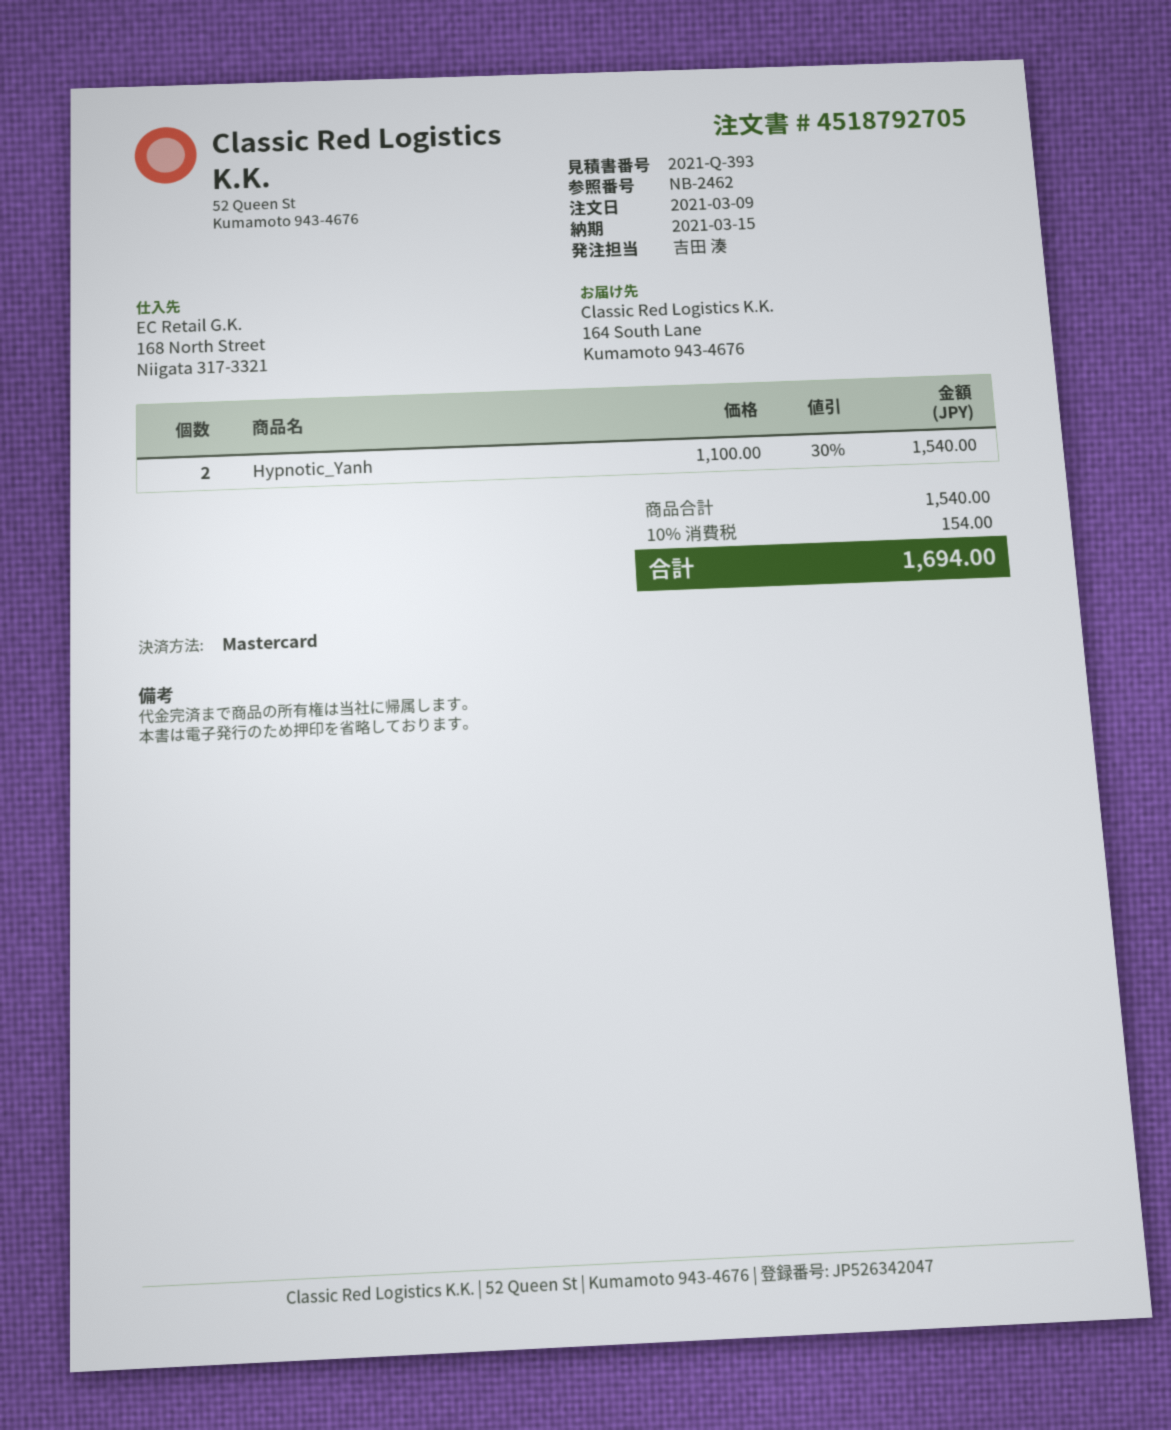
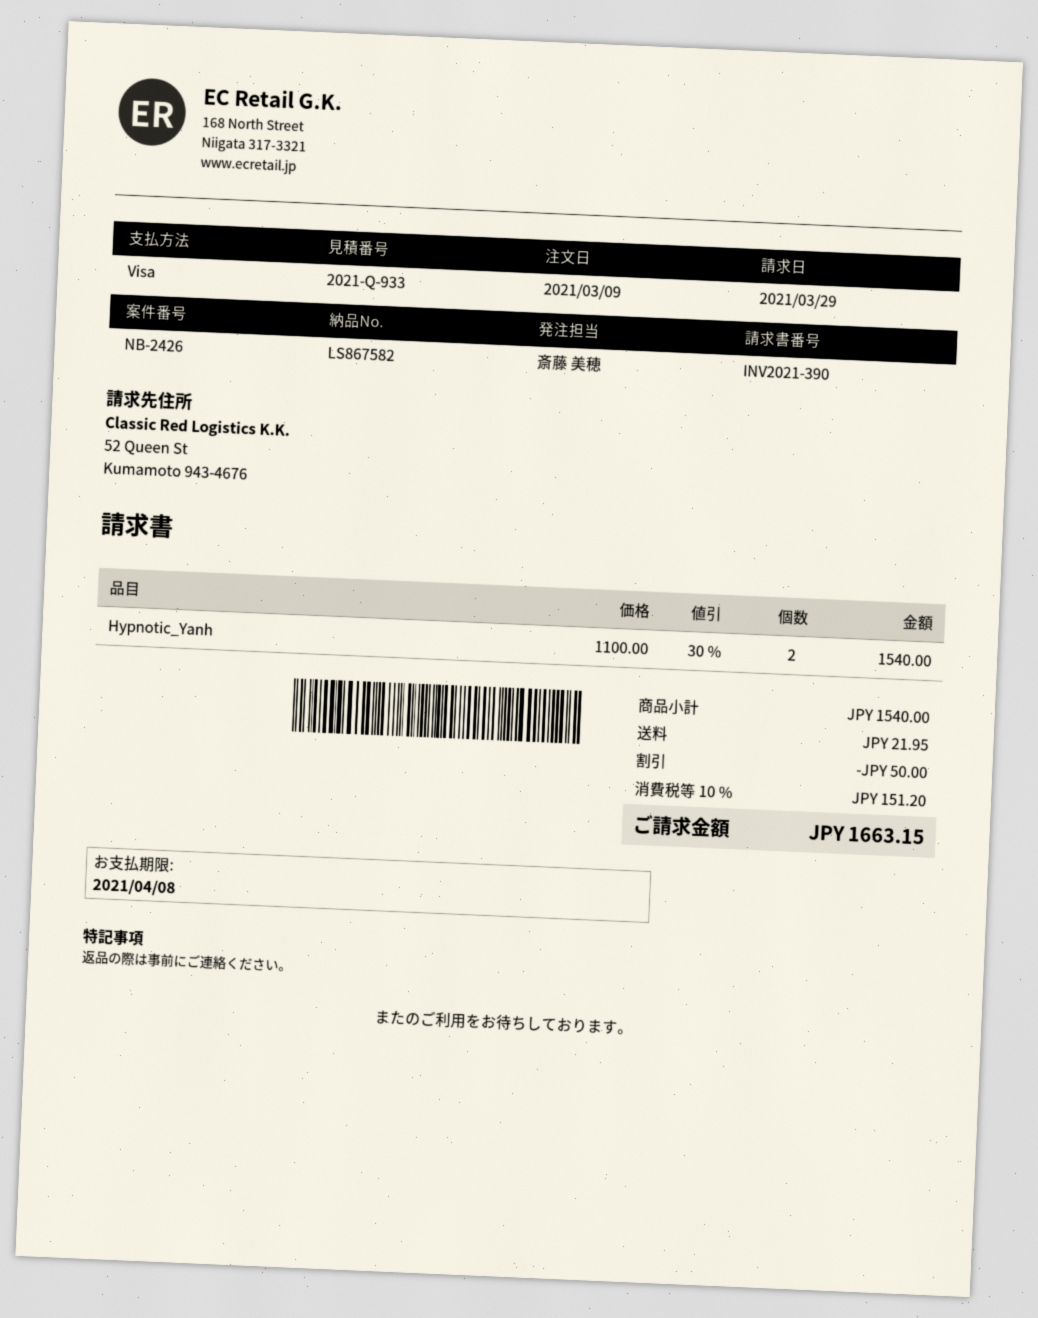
quote number: 2021-Q-393 -> 2021-Q-933
reference: NB-2462 -> NB-2426
ordered by: 吉田 湊 -> 斎藤 美穂
payment method: Mastercard -> Visa
discount: none -> 50.00
shipping: none -> 21.95
tax: 10% = 154.00 -> 10% = 151.20
total: 1694.00 -> 1663.15

